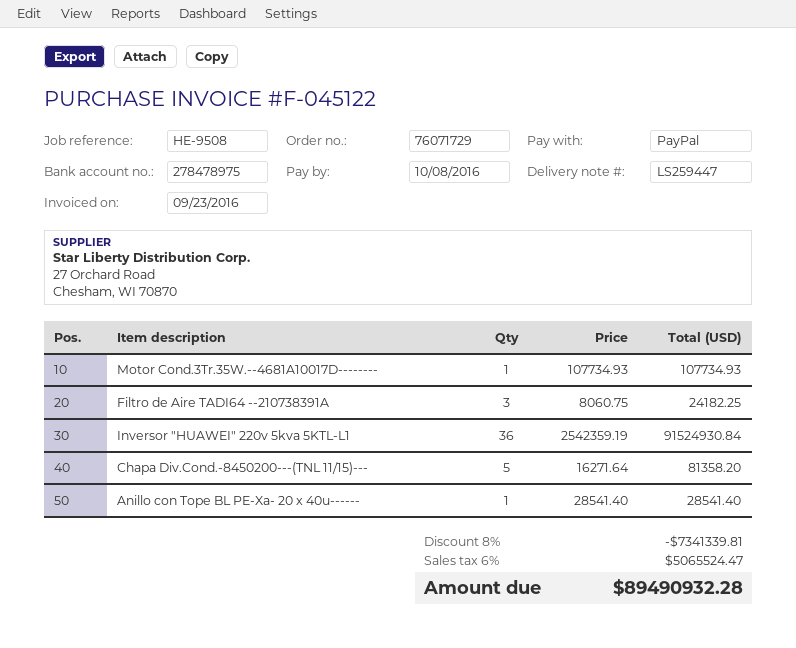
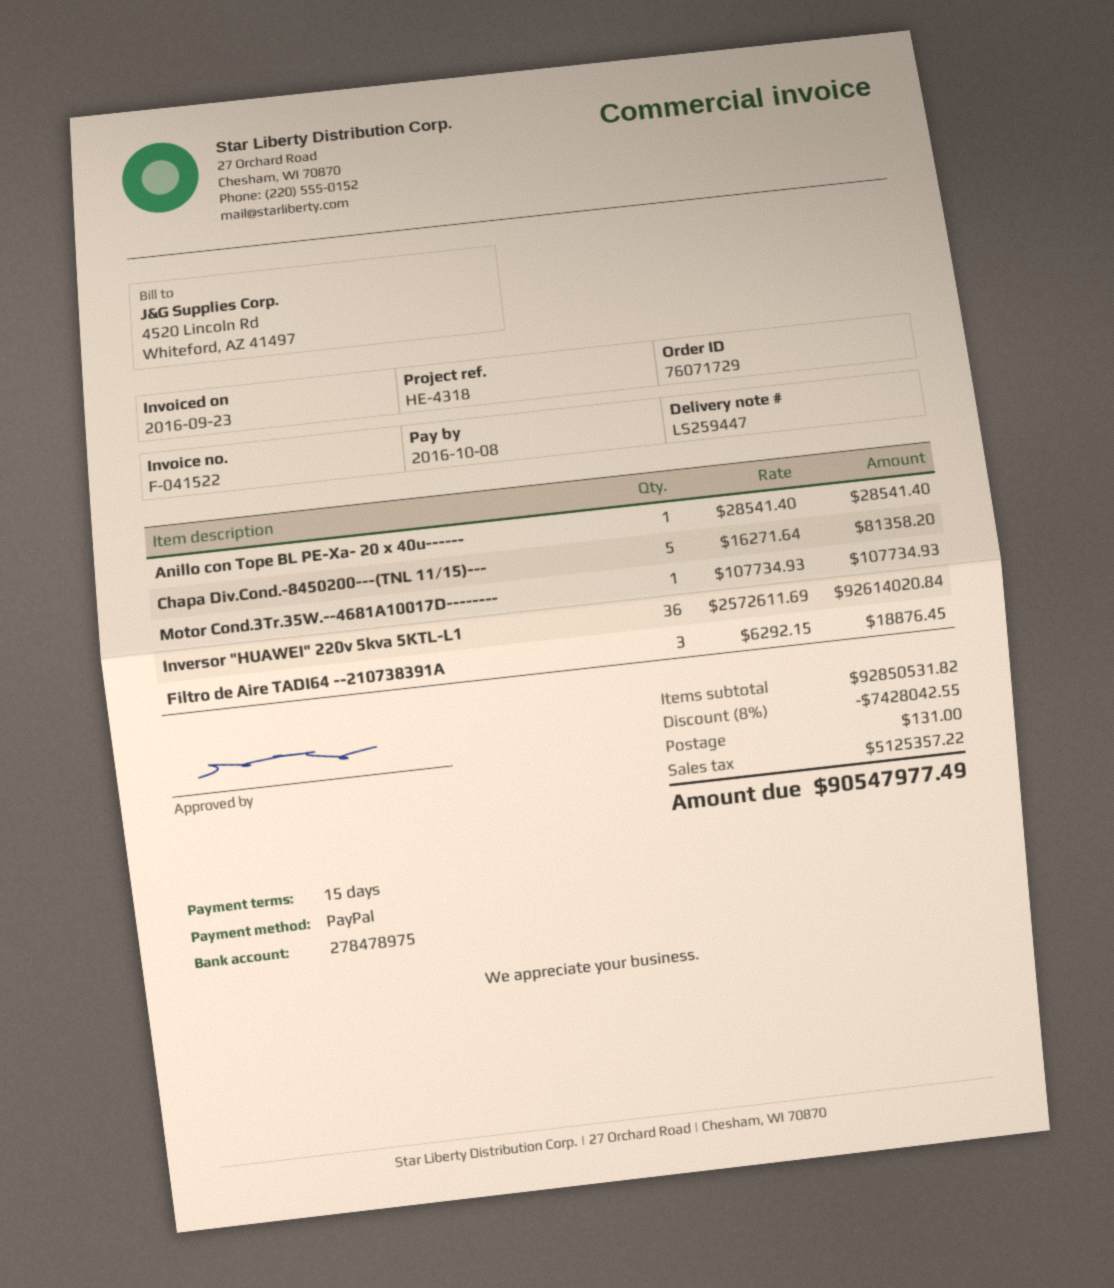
invoice number: F-045122 -> F-041522
reference: HE-9508 -> HE-4318
Filtro de Aire TADI64 --210738391A: 3 x 8060.75 = 24182.25 -> 3 x 6292.15 = 18876.45
Inversor "HUAWEI" 220v 5kva 5KTL-L1: 36 x 2542359.19 = 91524930.84 -> 36 x 2572611.69 = 92614020.84
discount: 8% = 7341339.81 -> 8% = 7428042.55
shipping: none -> 131.00
tax: 5065524.47 -> 5125357.22
total: 89490932.28 -> 90547977.49

